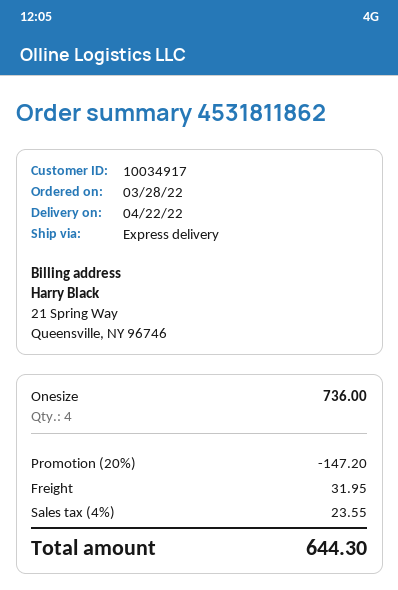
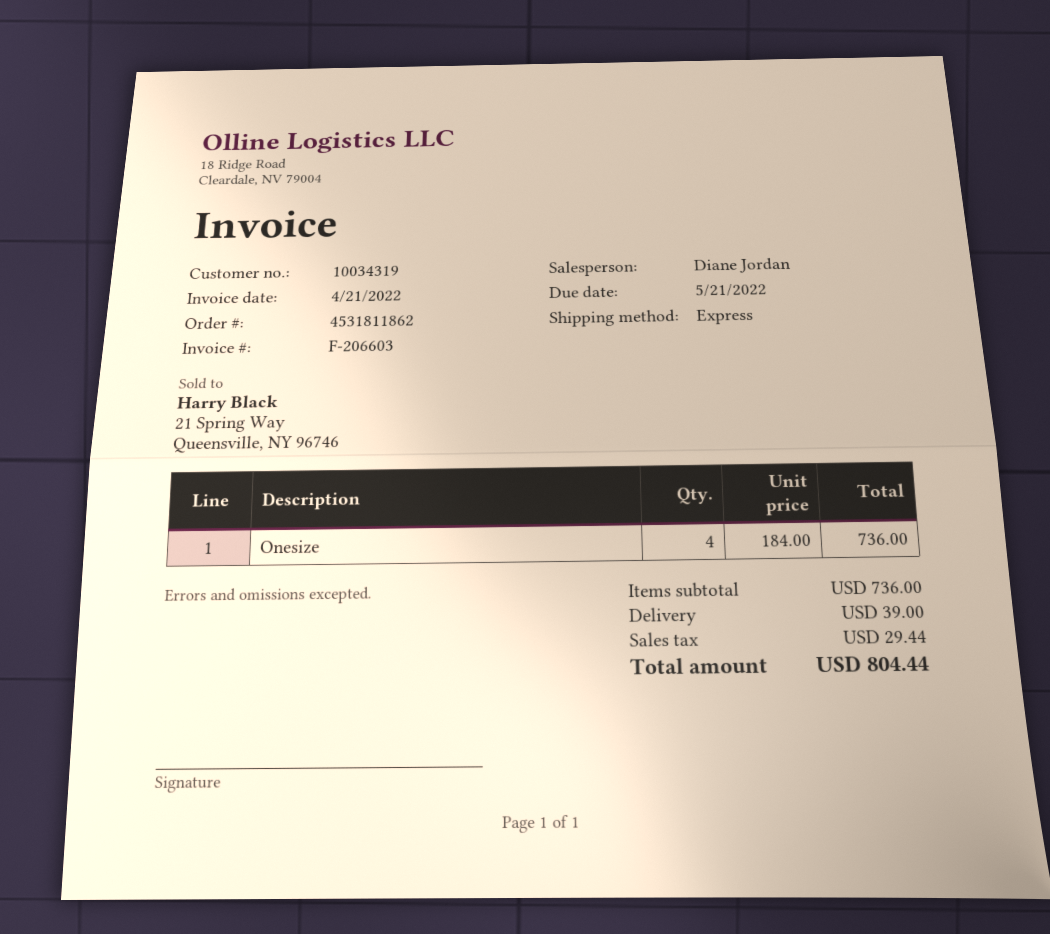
customer number: 10034917 -> 10034319
discount: 20% = 147.20 -> none
shipping: 31.95 -> 39.00
tax: 23.55 -> 29.44
total: 644.30 -> 804.44

